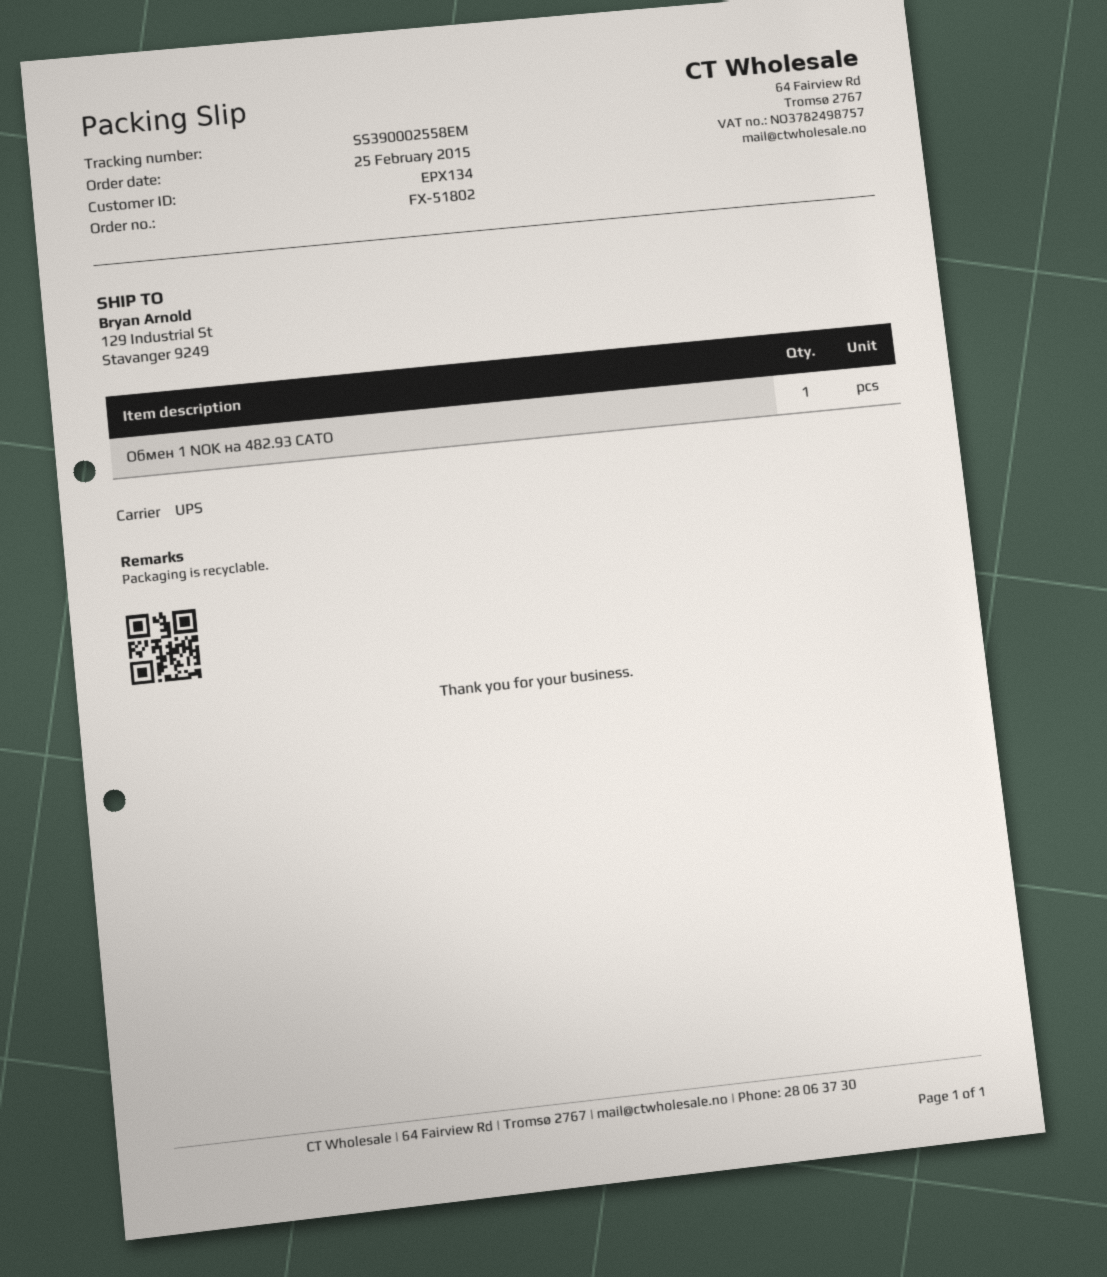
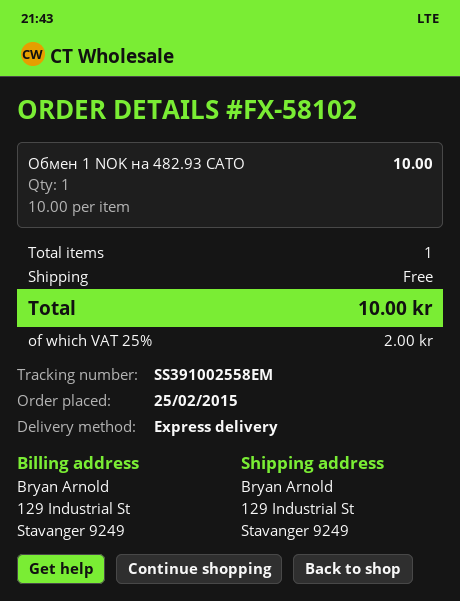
order number: FX-51802 -> FX-58102
shipping method: UPS -> express
tracking number: SS390002558EM -> SS391002558EM

